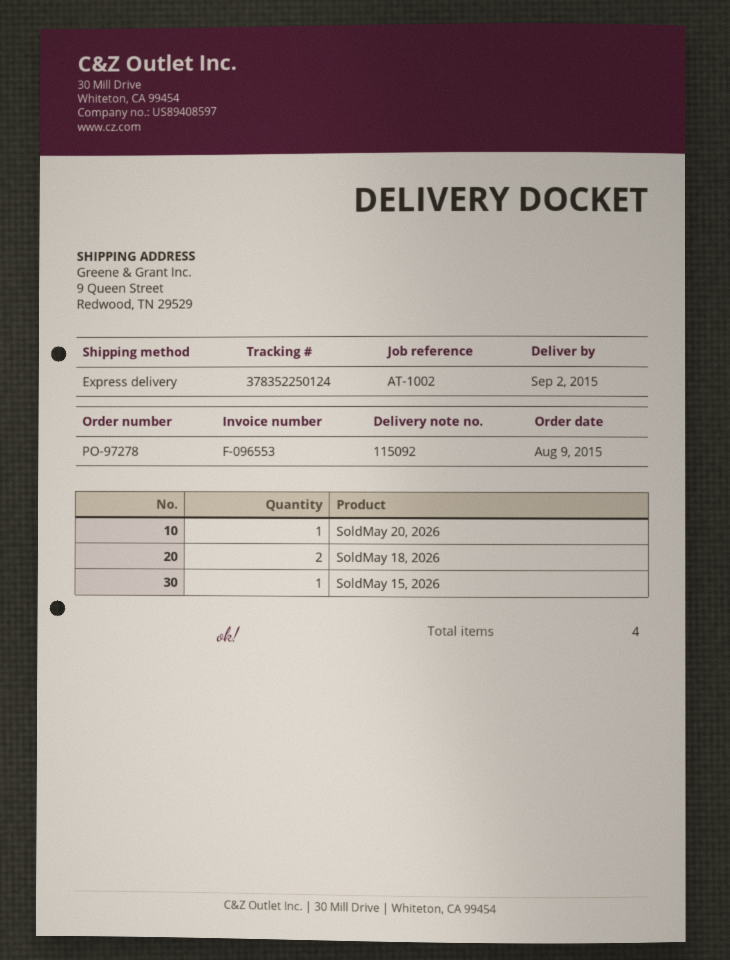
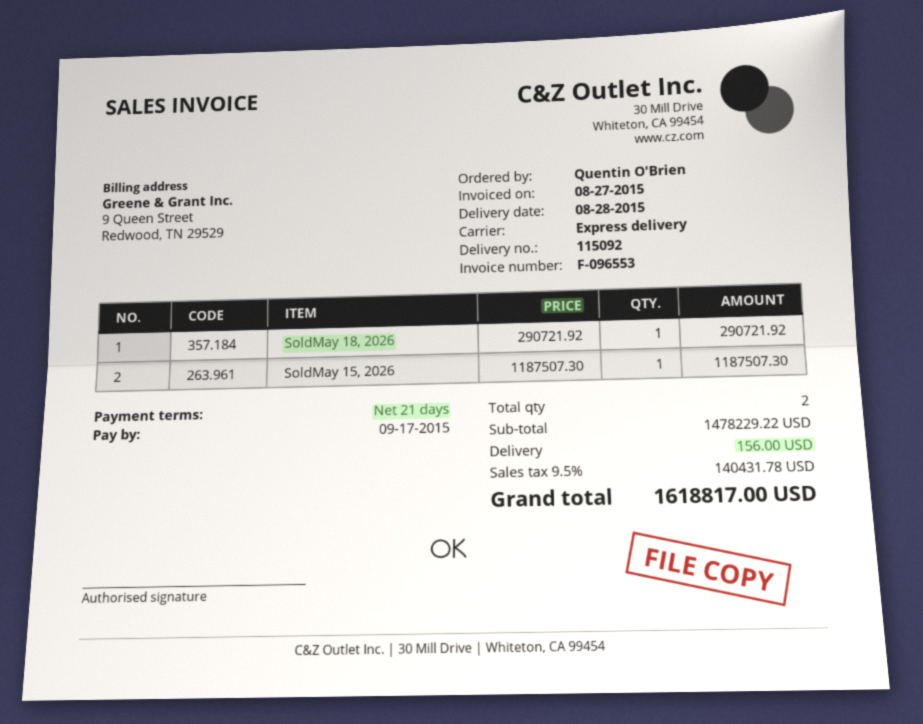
delivery date: 2015-09-02 -> 2015-08-28
SoldMay 20, 2026: 1 -> none
SoldMay 18, 2026: 2 -> 1
total quantity: 4 -> 2

